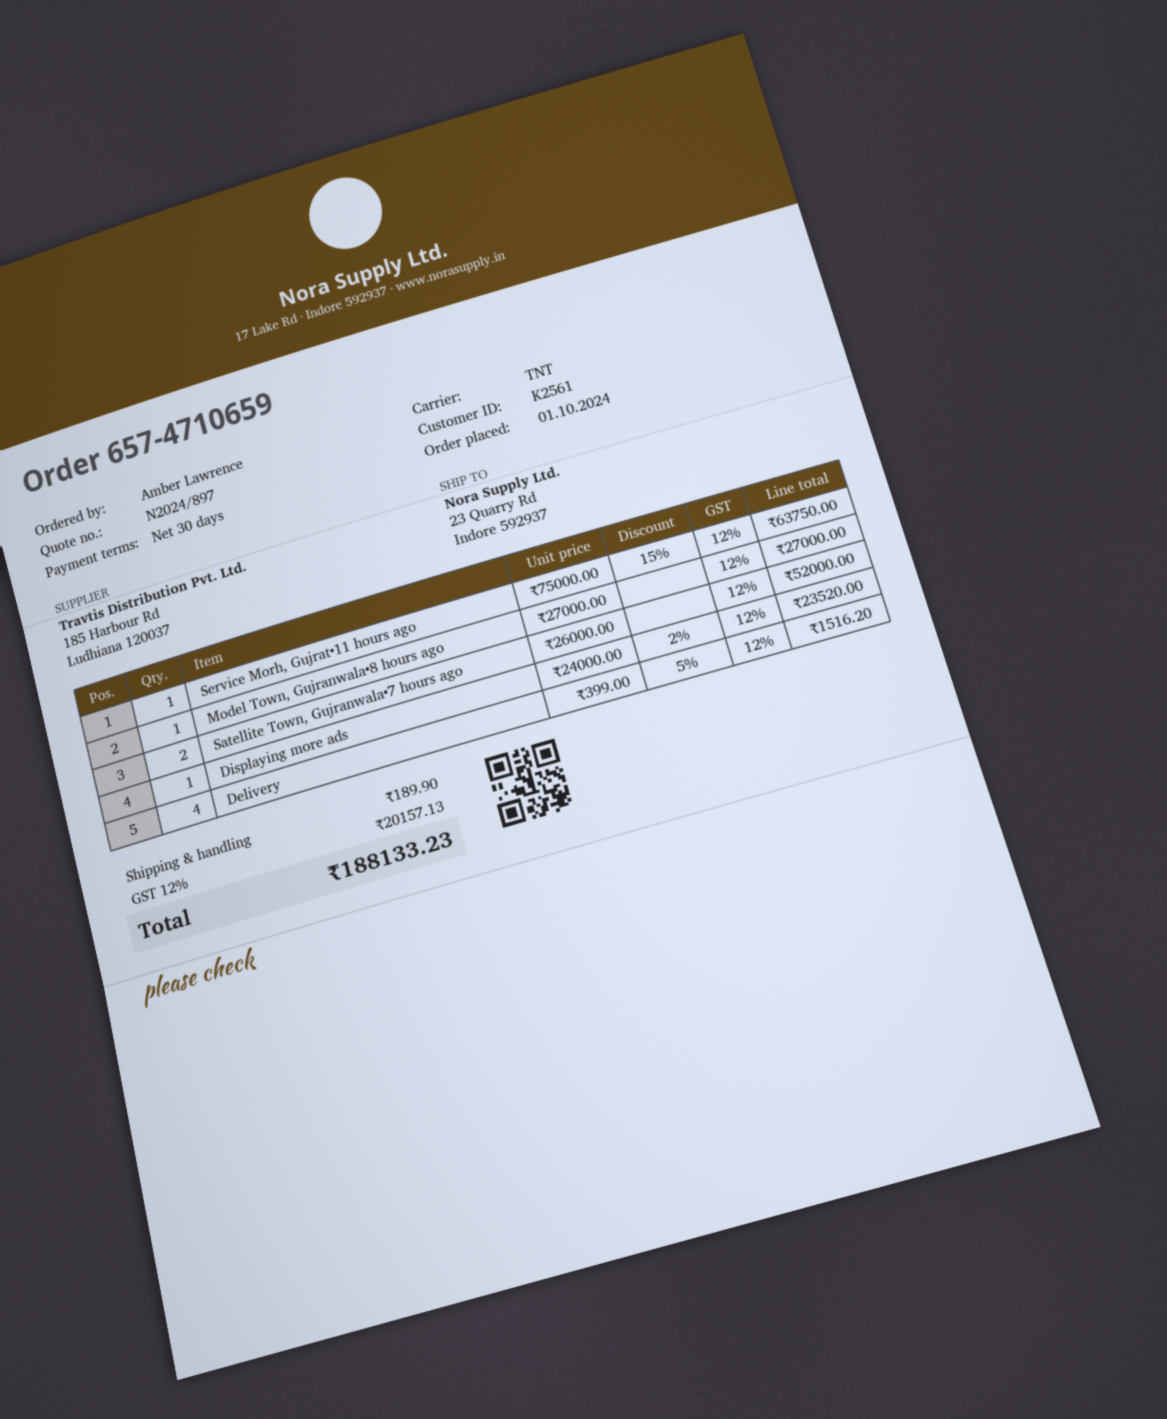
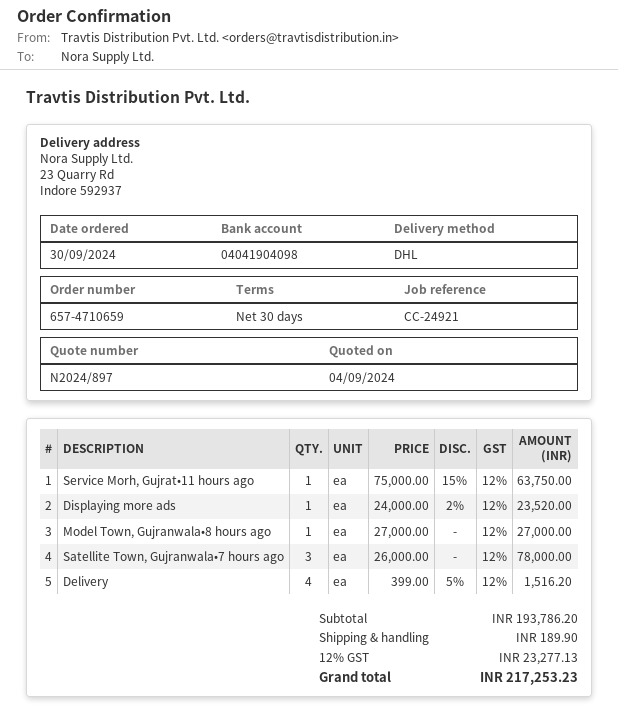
order date: 2024-10-01 -> 2024-09-30
shipping method: TNT -> DHL
Satellite Town, Gujranwala•7 hours ago: 2 x 26000.00 = 52000.00 -> 3 x 26000.00 = 78000.00
tax: 12% = 20157.13 -> 12% = 23277.13
total: 188133.23 -> 217253.23

